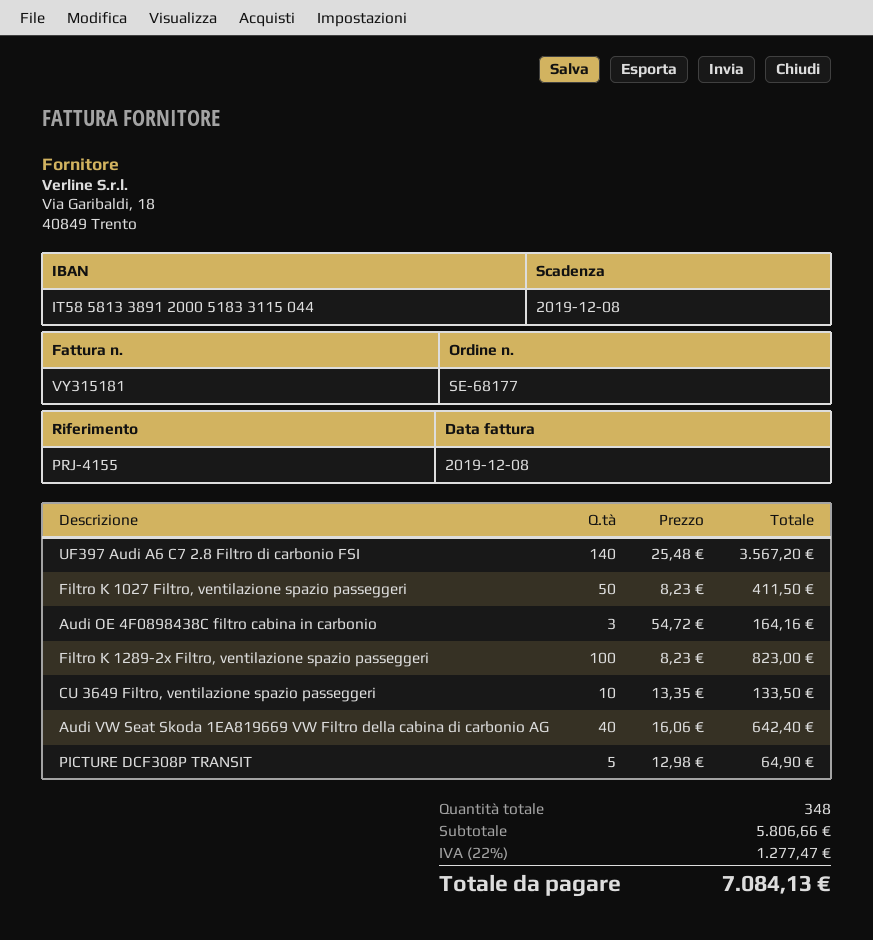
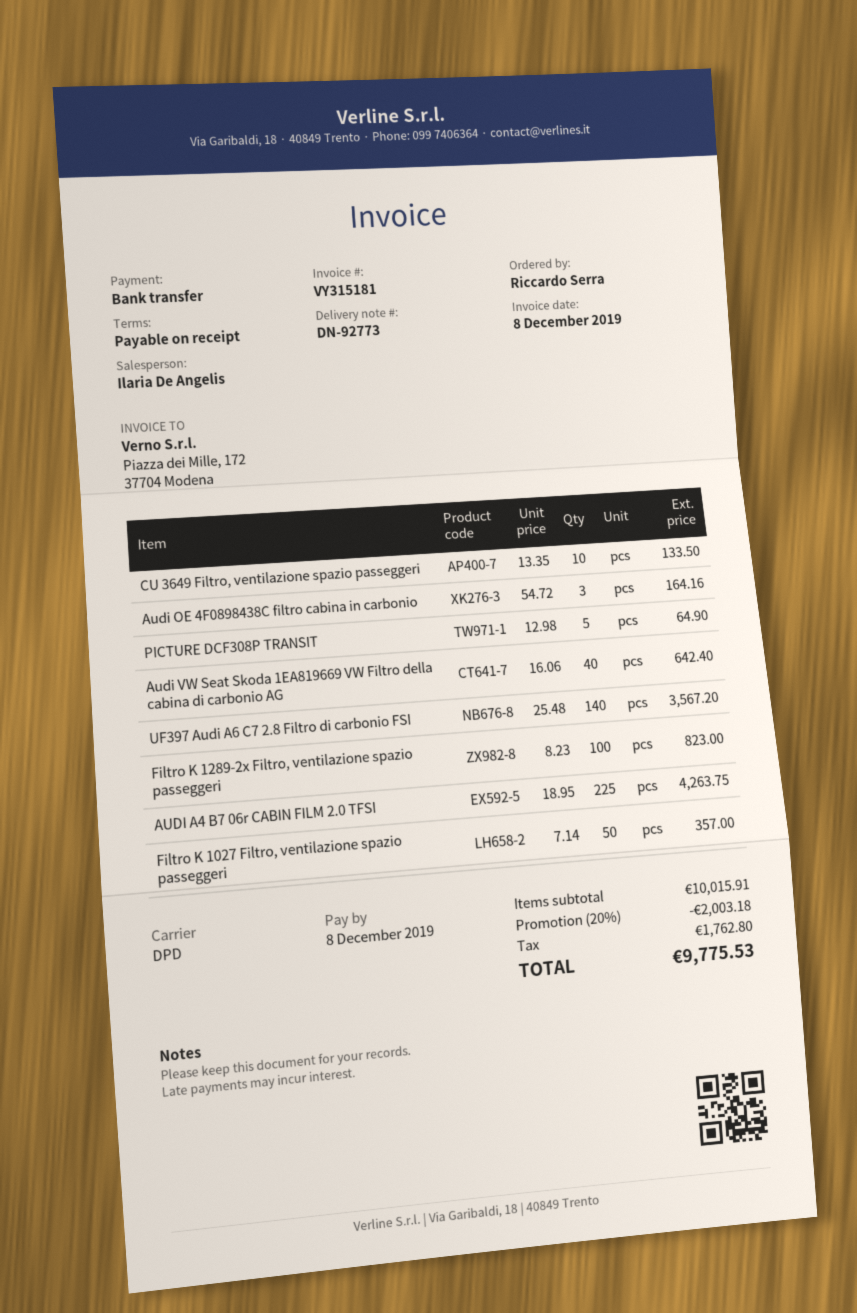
Filtro K 1027 Filtro, ventilazione spazio passeggeri: 50 x 8.23 = 411.50 -> 50 x 7.14 = 357.00
AUDI A4 B7 06r CABIN FILM 2.0 TFSI: none -> 225 x 18.95 = 4263.75
subtotal: 5806.66 -> 10015.91
discount: none -> 20% = 2003.18
tax: 1277.47 -> 1762.80
total: 7084.13 -> 9775.53

